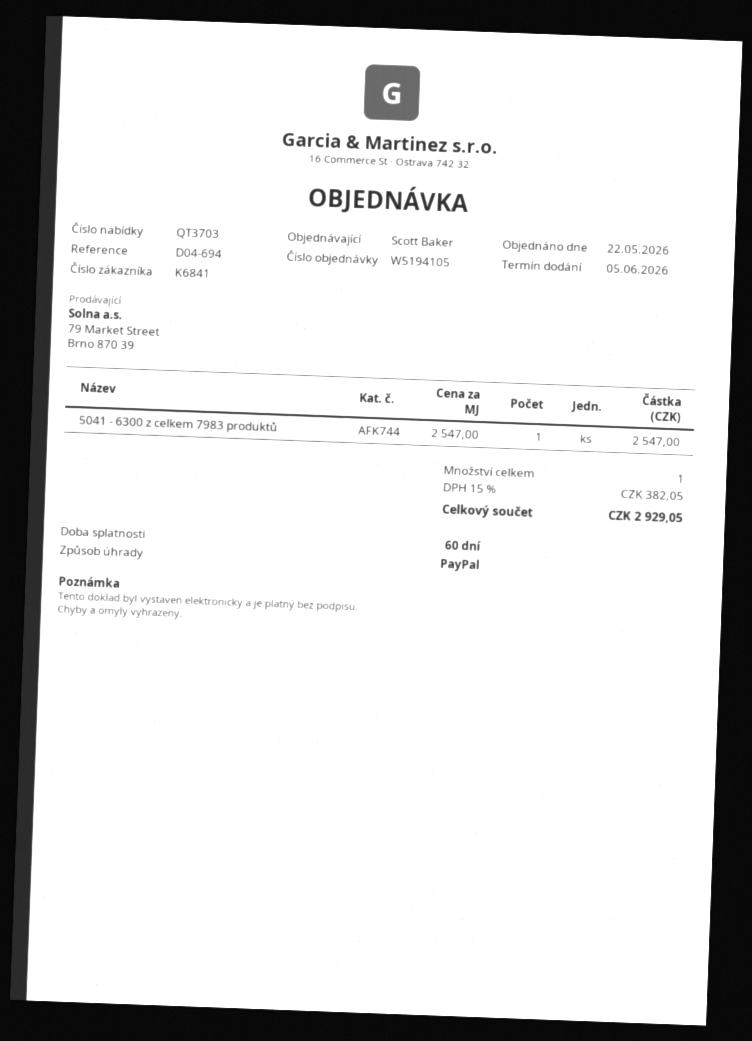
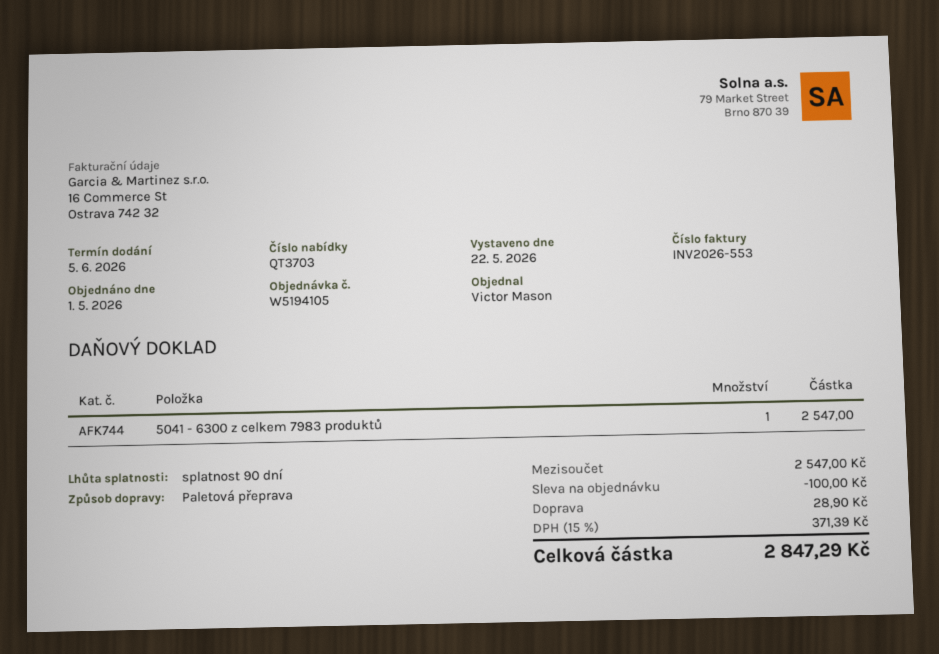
order date: 2026-05-22 -> 2026-05-01
payment terms: 60 days -> 90 days
ordered by: Scott Baker -> Victor Mason
discount: none -> 100.00
shipping: none -> 28.90
tax: 15% = 382.05 -> 15% = 371.39
total: 2929.05 -> 2847.29

